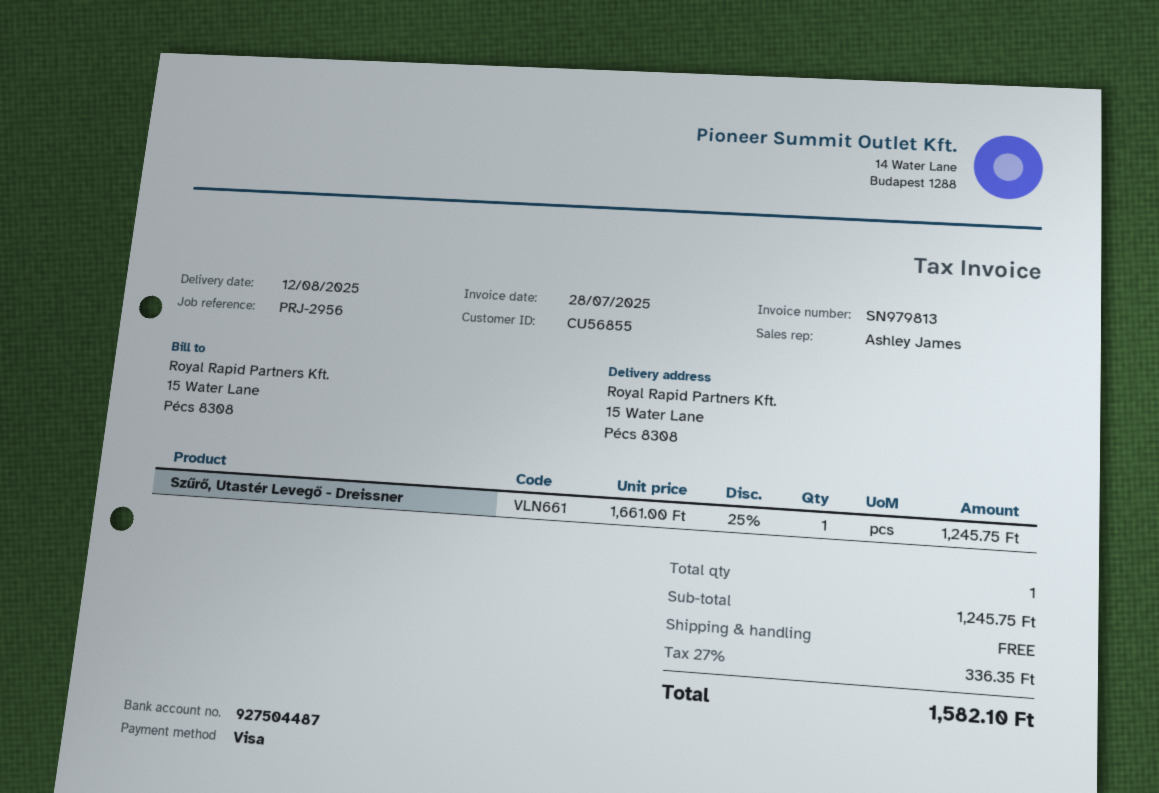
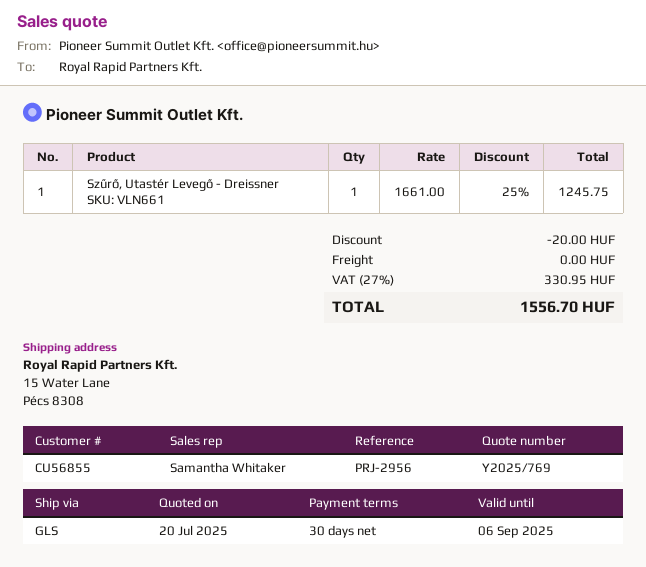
sales rep: Ashley James -> Samantha Whitaker
discount: none -> 20.00
tax: 27% = 336.35 -> 27% = 330.95
total: 1582.10 -> 1556.70

